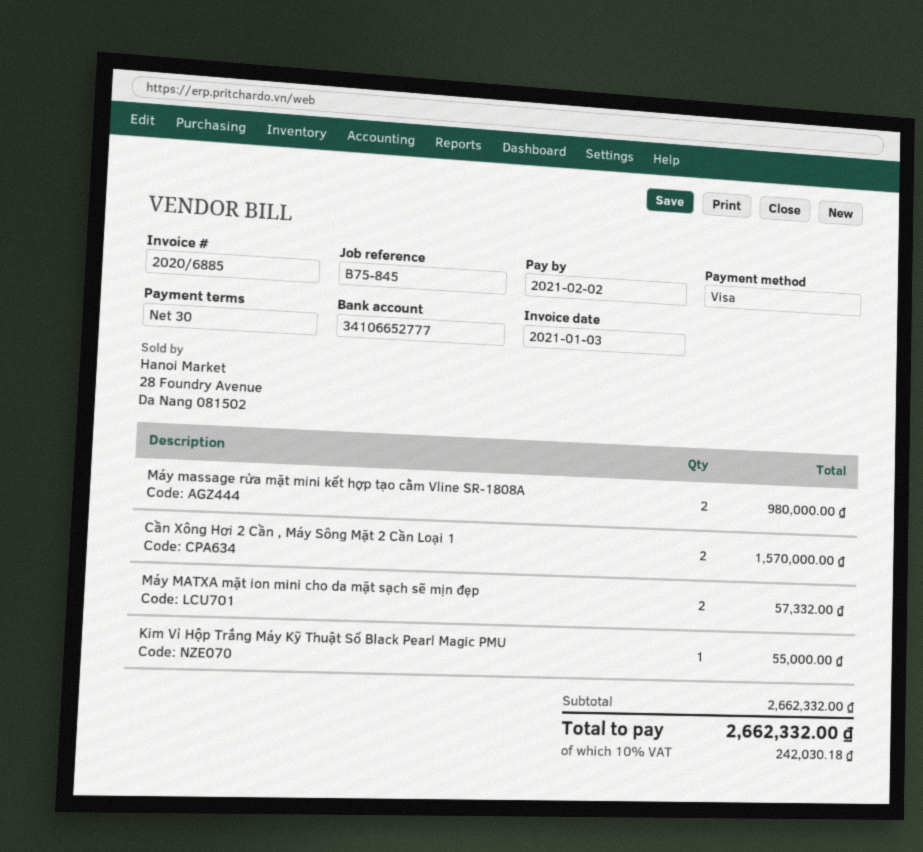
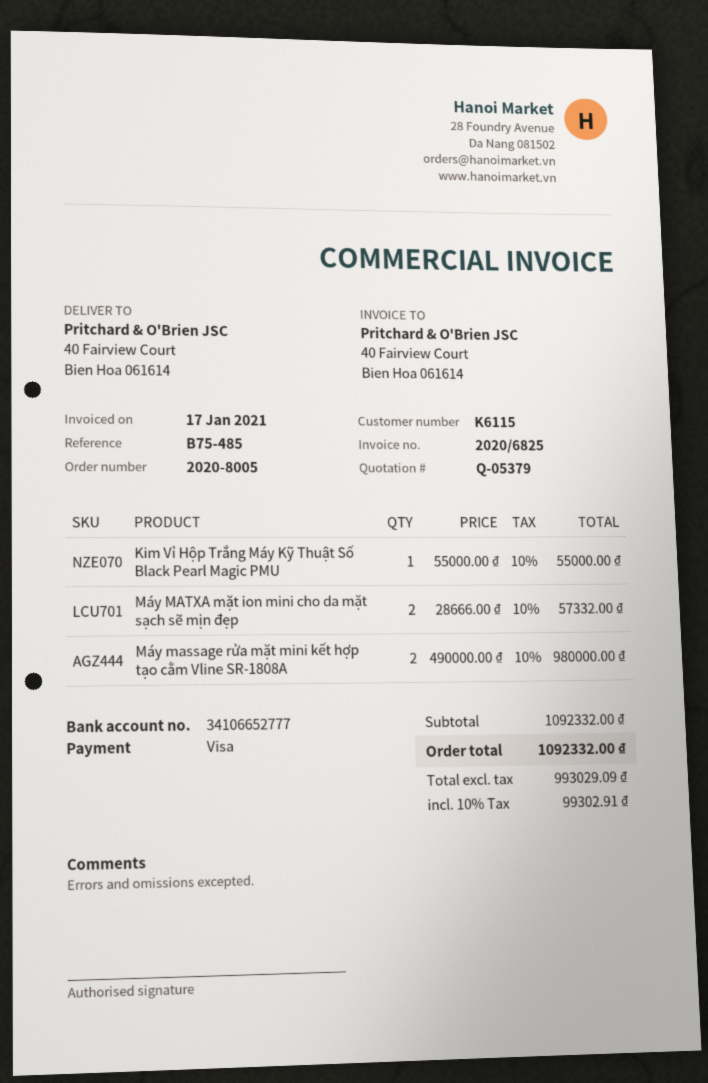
invoice number: 2020/6885 -> 2020/6825
invoice date: 2021-01-03 -> 2021-01-17
reference: B75-845 -> B75-485
Cần Xông Hơi 2 Cần , Máy Sông Mặt 2 Cần Loại 1: 2 for 1570000.00 -> none
subtotal: 2662332.00 -> 1092332.00
tax: 10% = 242030.18 -> 10% = 99302.91
total: 2662332.00 -> 1092332.00

